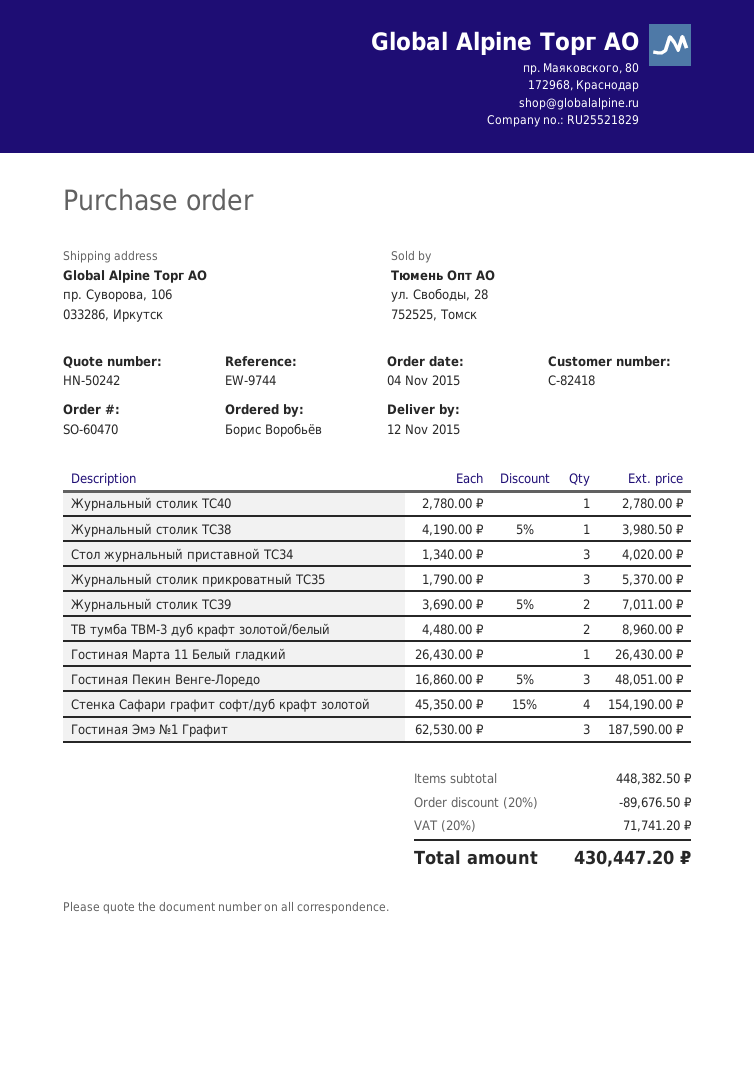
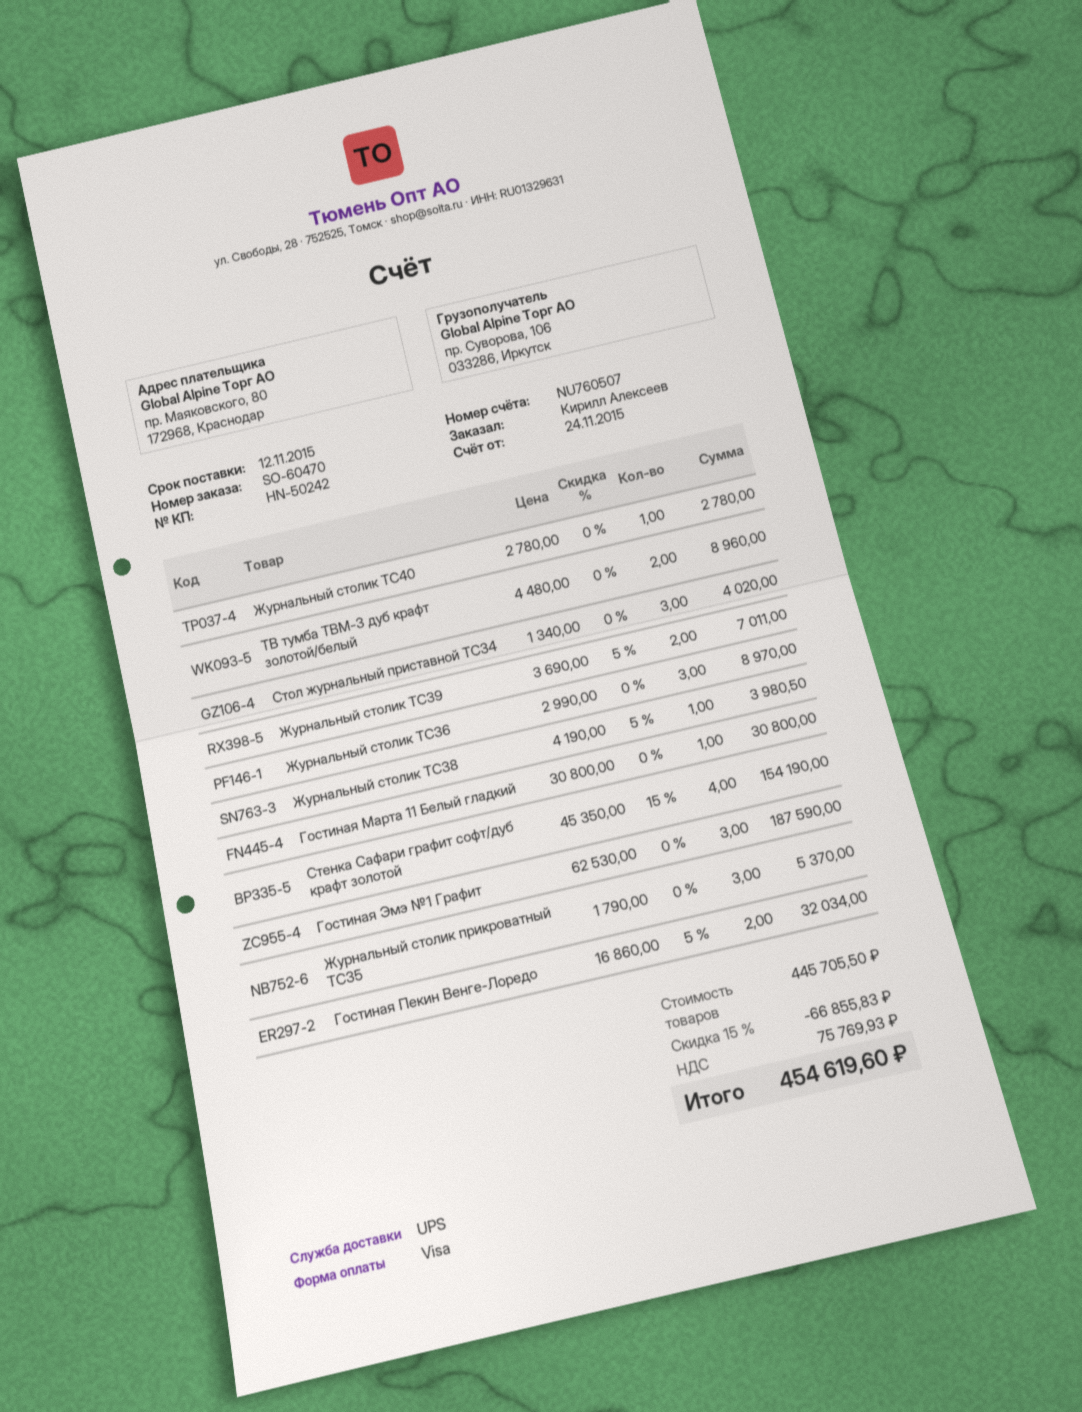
ordered by: Борис Воробьёв -> Кирилл Алексеев
Гостиная Марта 11 Белый гладкий: 1 x 26430.00 = 26430.00 -> 1 x 30800.00 = 30800.00
Гостиная Пекин Венге-Лоредо: 3 x 16860.00 - 5% = 48051.00 -> 2 x 16860.00 - 5% = 32034.00
Журнальный столик TC36: none -> 3 x 2990.00 = 8970.00
subtotal: 448382.50 -> 445705.50
discount: 20% = 89676.50 -> 15% = 66855.83
tax: 71741.20 -> 75769.93
total: 430447.20 -> 454619.60

